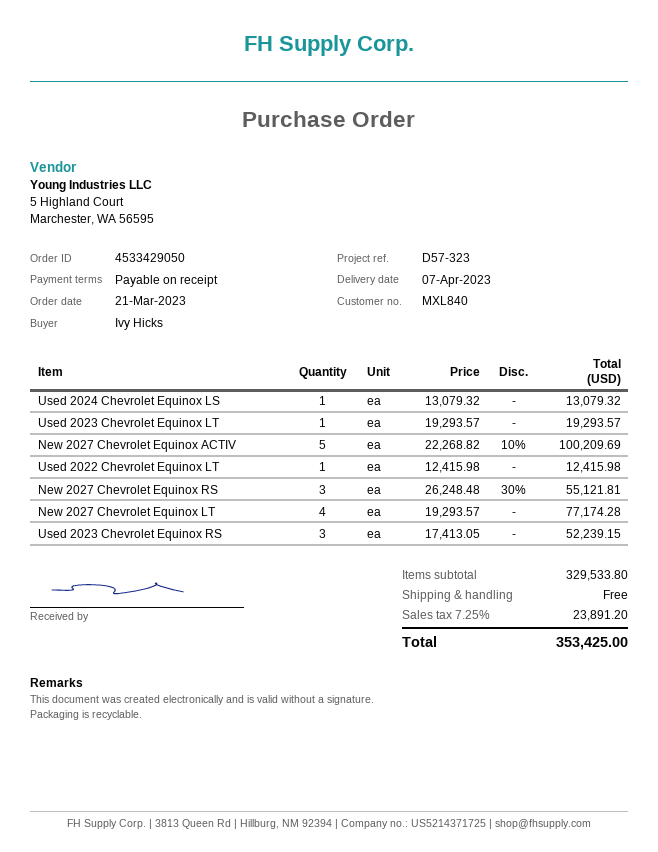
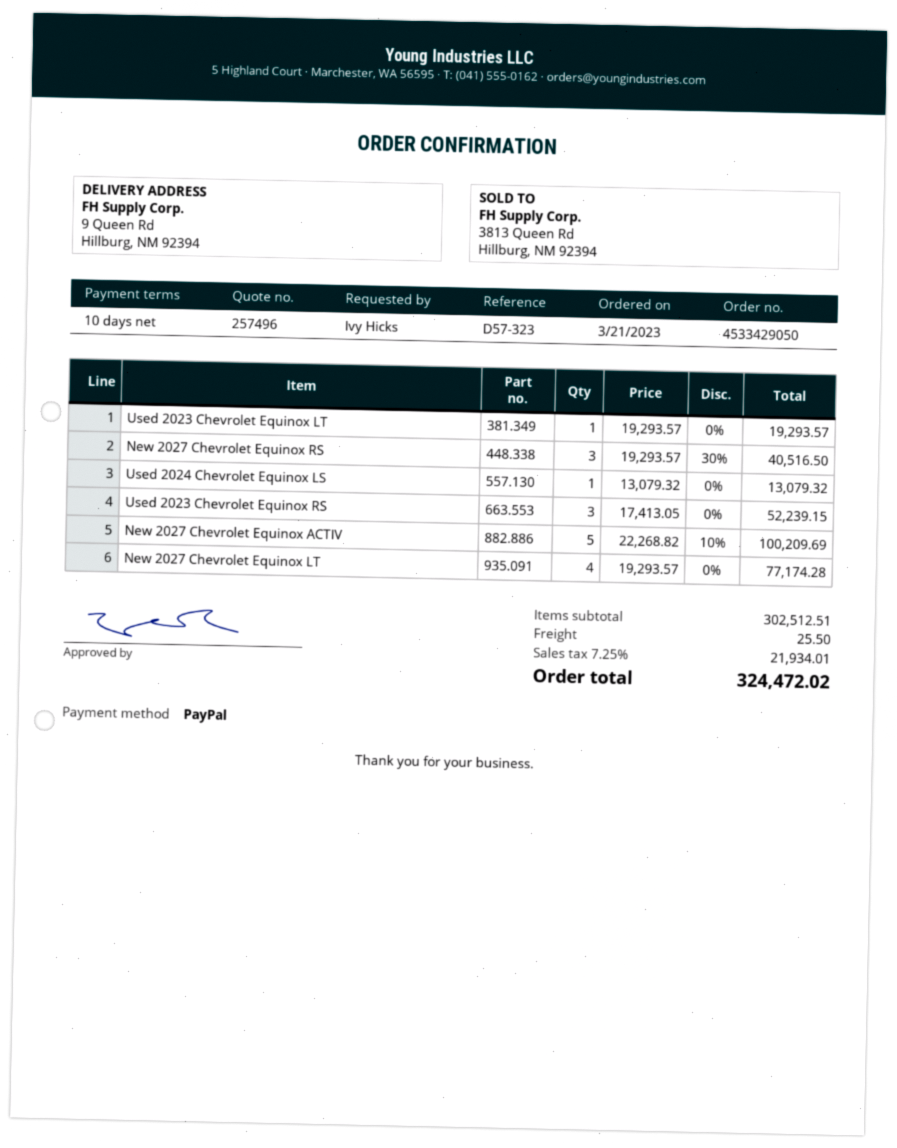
payment terms: on receipt -> 10 days
Used 2022 Chevrolet Equinox LT: 1 x 12415.98 = 12415.98 -> none
New 2027 Chevrolet Equinox RS: 3 x 26248.48 - 30% = 55121.81 -> 3 x 19293.57 - 30% = 40516.50
subtotal: 329533.80 -> 302512.51
shipping: 0.00 -> 25.50
tax: 7.25% = 23891.20 -> 7.25% = 21934.01
total: 353425.00 -> 324472.02

